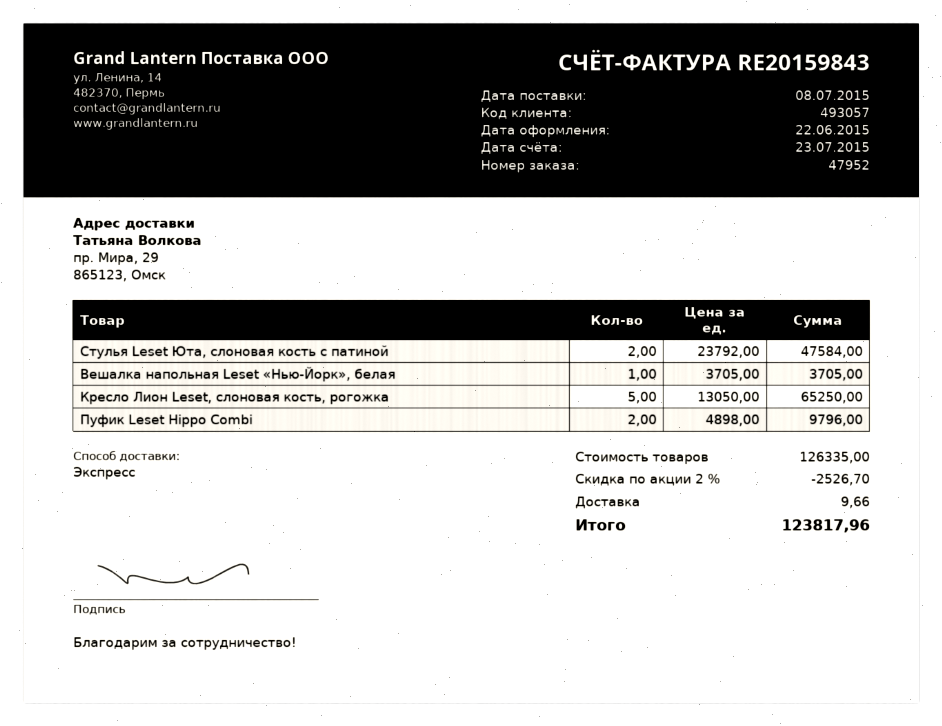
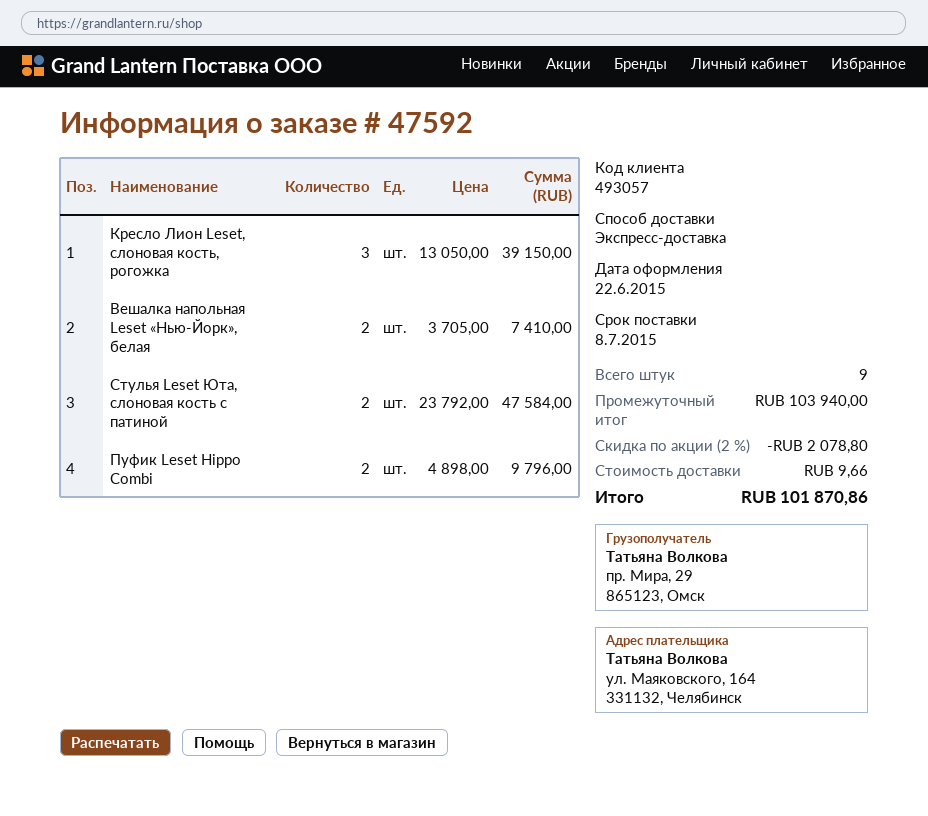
order number: 47952 -> 47592
Вешалка напольная Leset «Нью-Йорк», белая: 1 x 3705.00 = 3705.00 -> 2 x 3705.00 = 7410.00
Кресло Лион Leset, слоновая кость, рогожка: 5 x 13050.00 = 65250.00 -> 3 x 13050.00 = 39150.00
subtotal: 126335.00 -> 103940.00
discount: 2% = 2526.70 -> 2% = 2078.80
total: 123817.96 -> 101870.86

